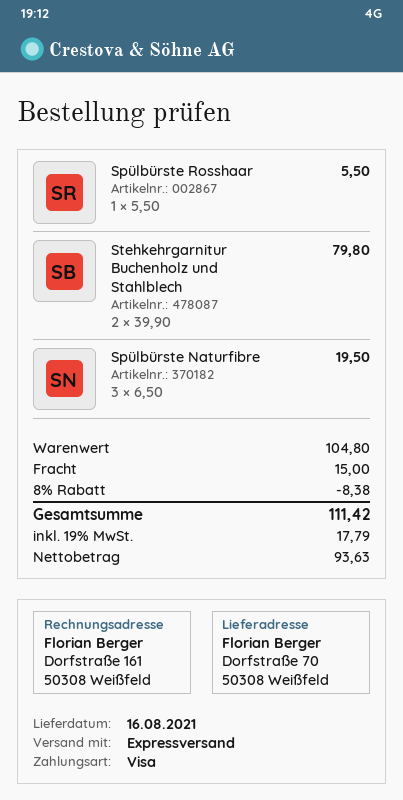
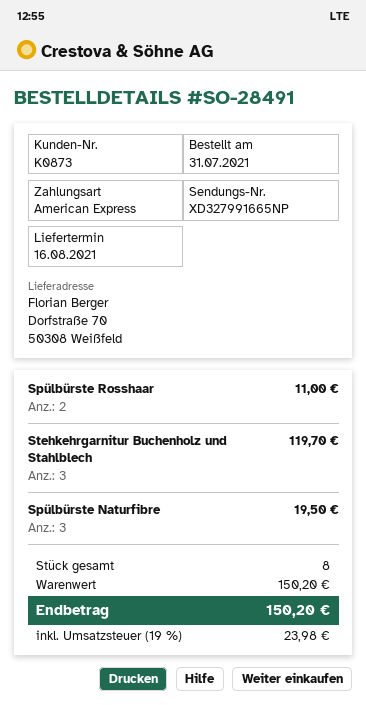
payment method: Visa -> American Express
Spülbürste Rosshaar: 1 for 5.50 -> 2 for 11.00
Stehkehrgarnitur Buchenholz und Stahlblech: 2 for 79.80 -> 3 for 119.70
subtotal: 104.80 -> 150.20
discount: 8% = 8.38 -> none
shipping: 15.00 -> none
tax: 19% = 17.79 -> 19% = 23.98
total: 111.42 -> 150.20

